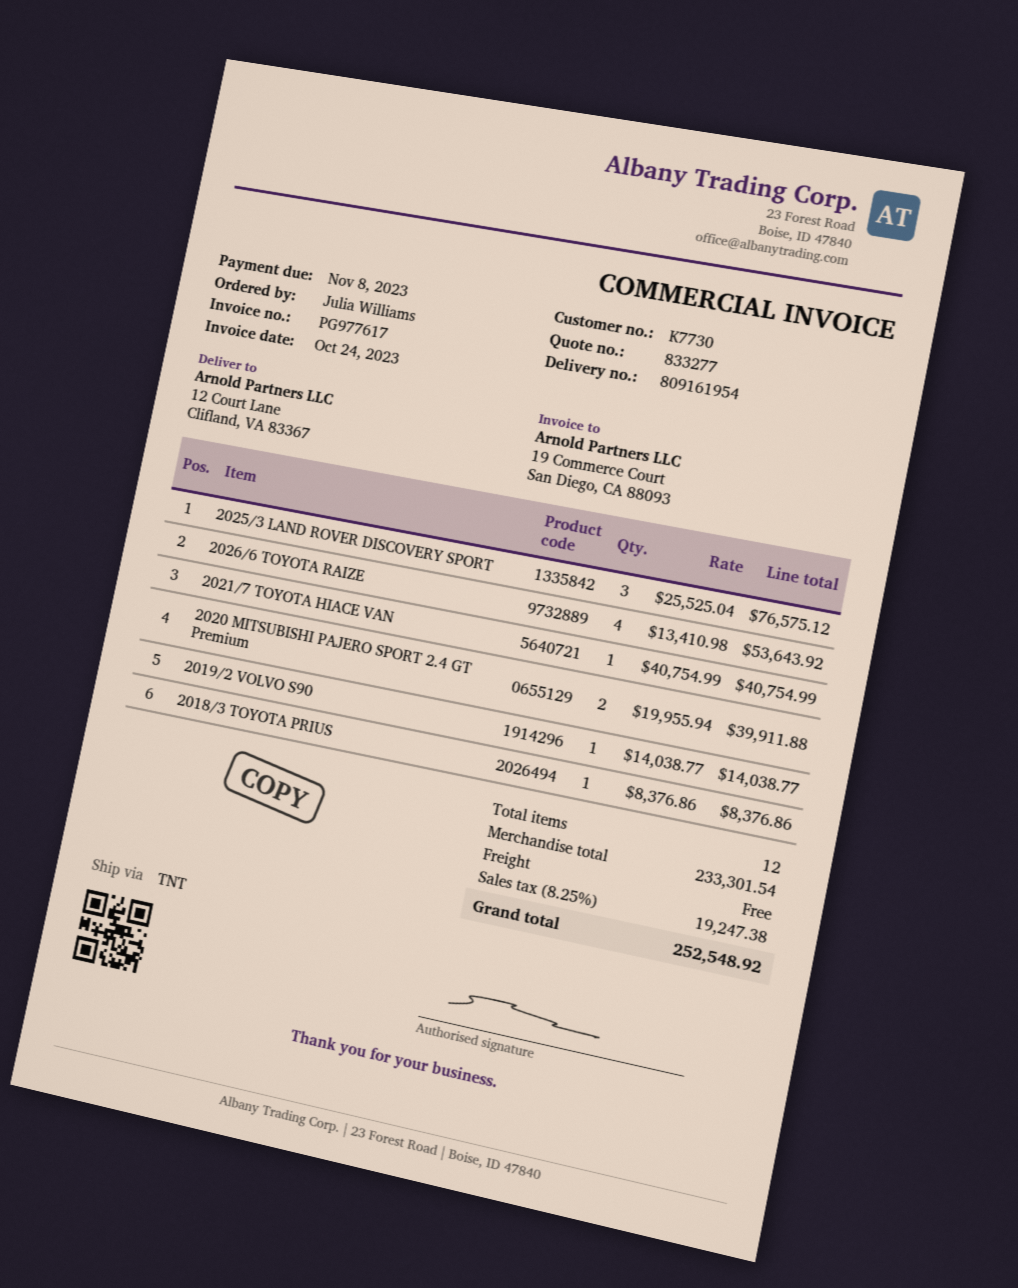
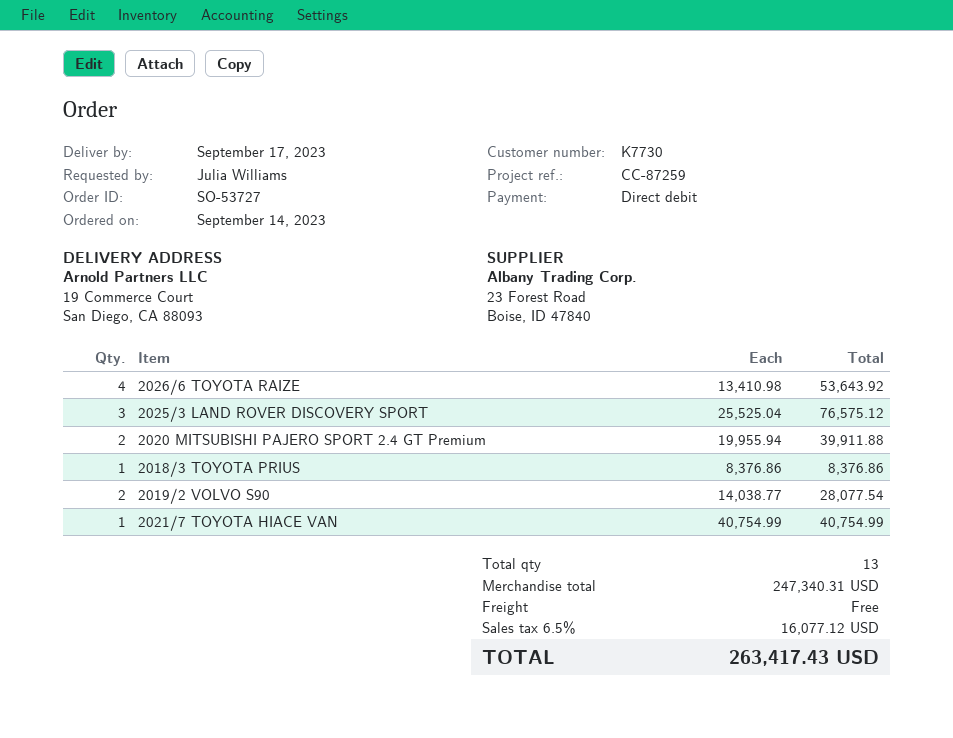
ship to: 12 Court Lane, Clifland, VA 83367 -> 19 Commerce Court, San Diego, CA 88093
2019/2 VOLVO S90: 1 x 14038.77 = 14038.77 -> 2 x 14038.77 = 28077.54
total quantity: 12 -> 13
subtotal: 233301.54 -> 247340.31
tax: 8.25% = 19247.38 -> 6.5% = 16077.12
total: 252548.92 -> 263417.43

